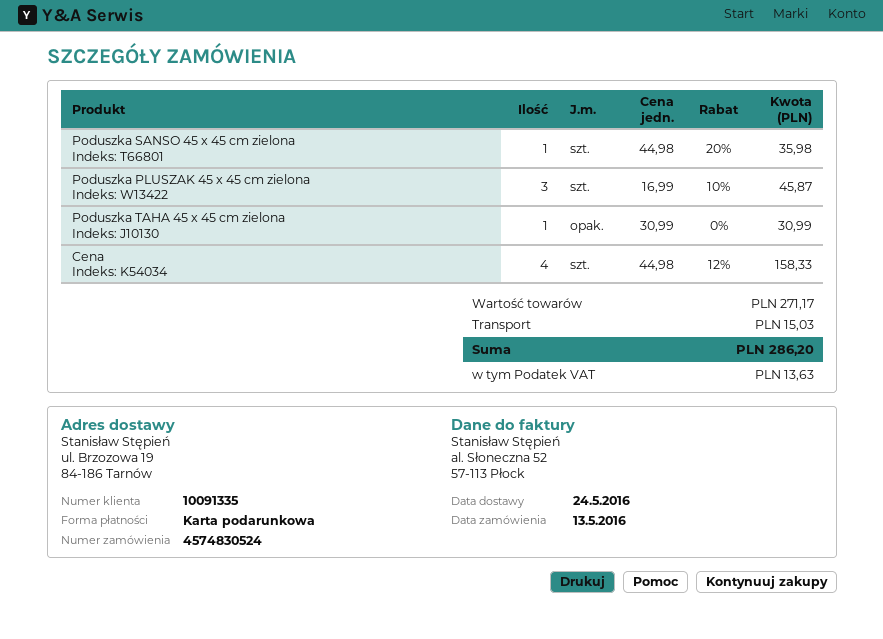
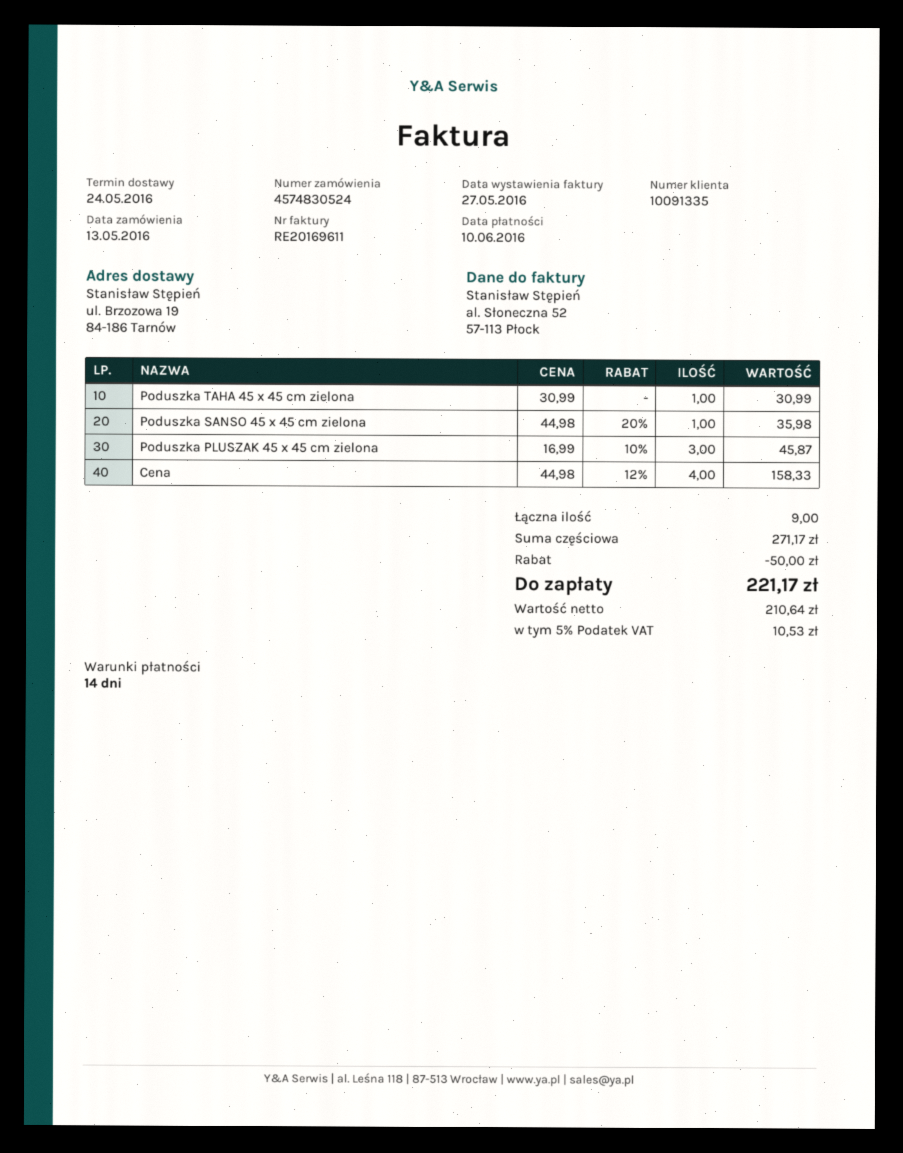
discount: none -> 50.00
shipping: 15.03 -> none
tax: 13.63 -> 10.53
total: 286.20 -> 221.17

